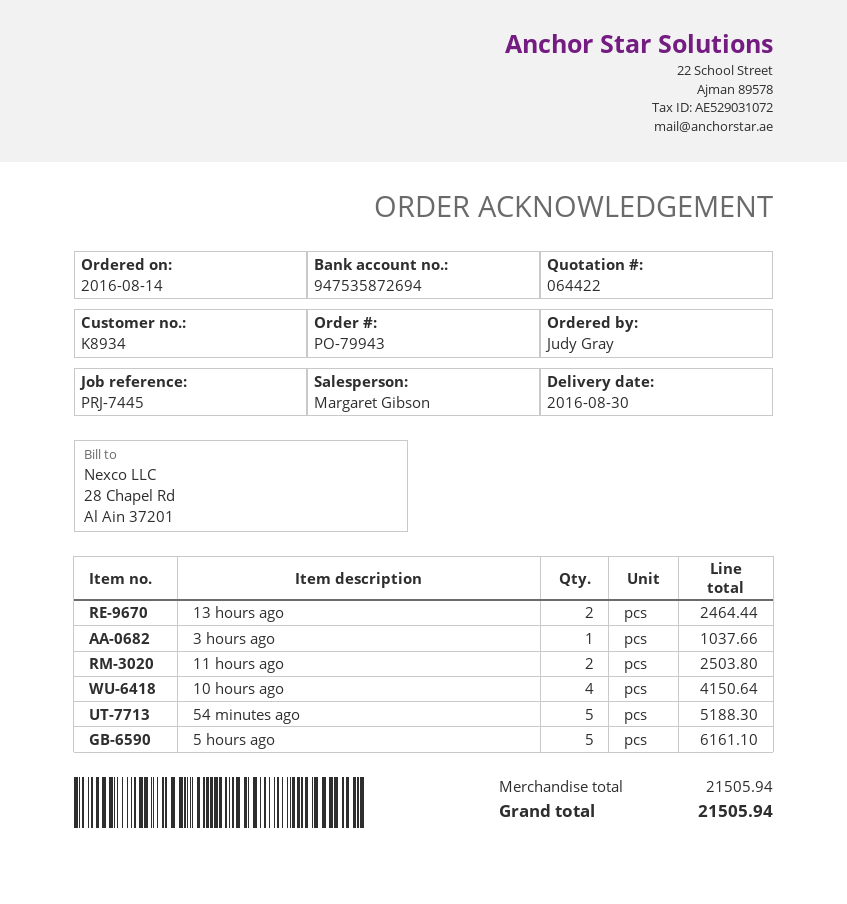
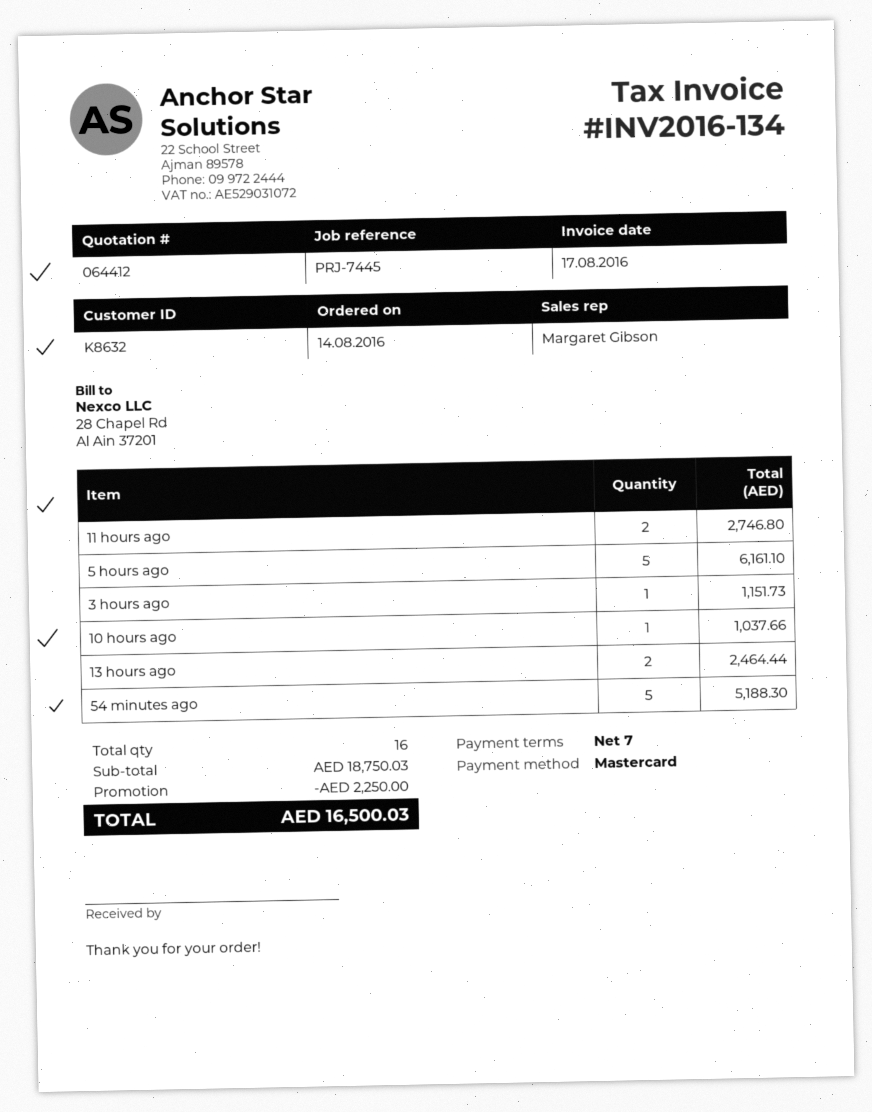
quote number: 064422 -> 064412
customer number: K8934 -> K8632
3 hours ago: 1 for 1037.66 -> 1 for 1151.73
11 hours ago: 2 for 2503.80 -> 2 for 2746.80
10 hours ago: 4 for 4150.64 -> 1 for 1037.66
subtotal: 21505.94 -> 18750.03
discount: none -> 2250.00
total: 21505.94 -> 16500.03

